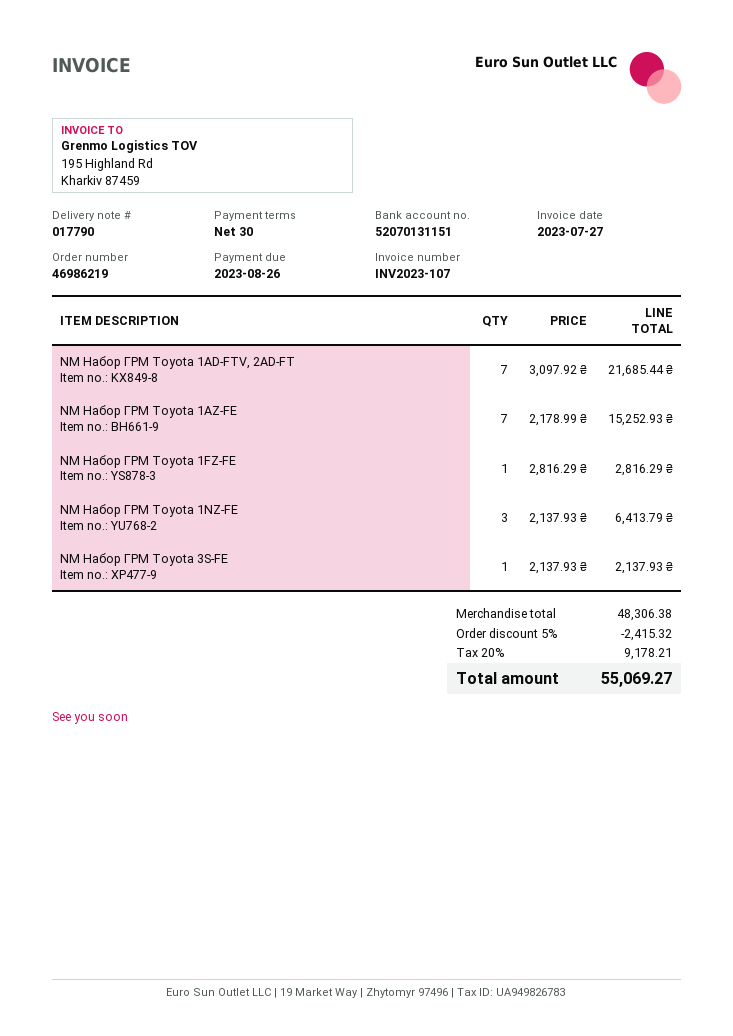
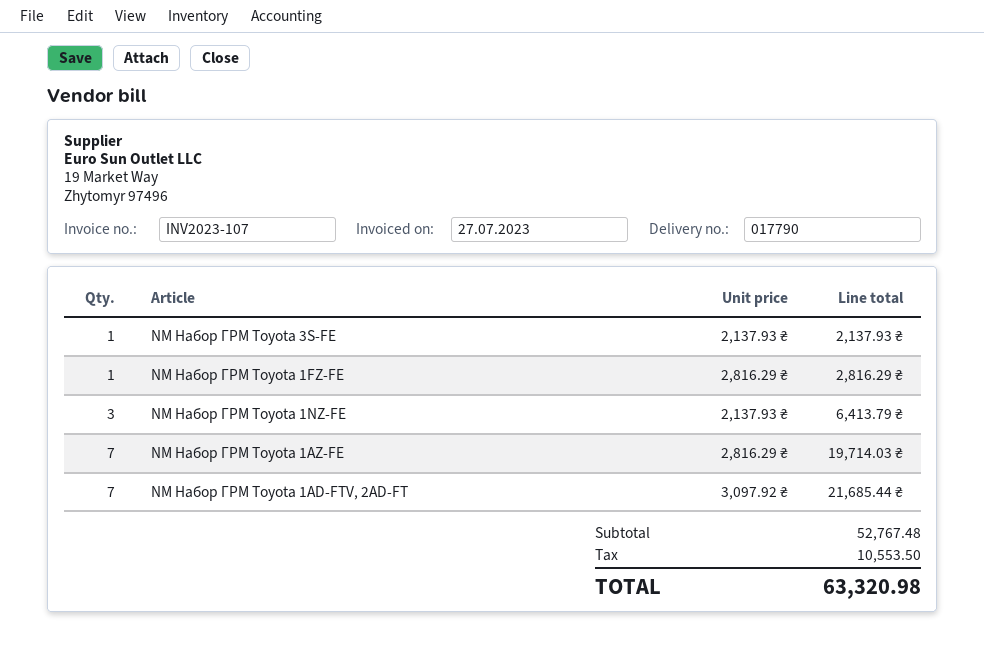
NM Набор ГРМ Toyota 1AZ-FE: 7 x 2178.99 = 15252.93 -> 7 x 2816.29 = 19714.03
subtotal: 48306.38 -> 52767.48
discount: 5% = 2415.32 -> none
tax: 9178.21 -> 10553.50
total: 55069.27 -> 63320.98

